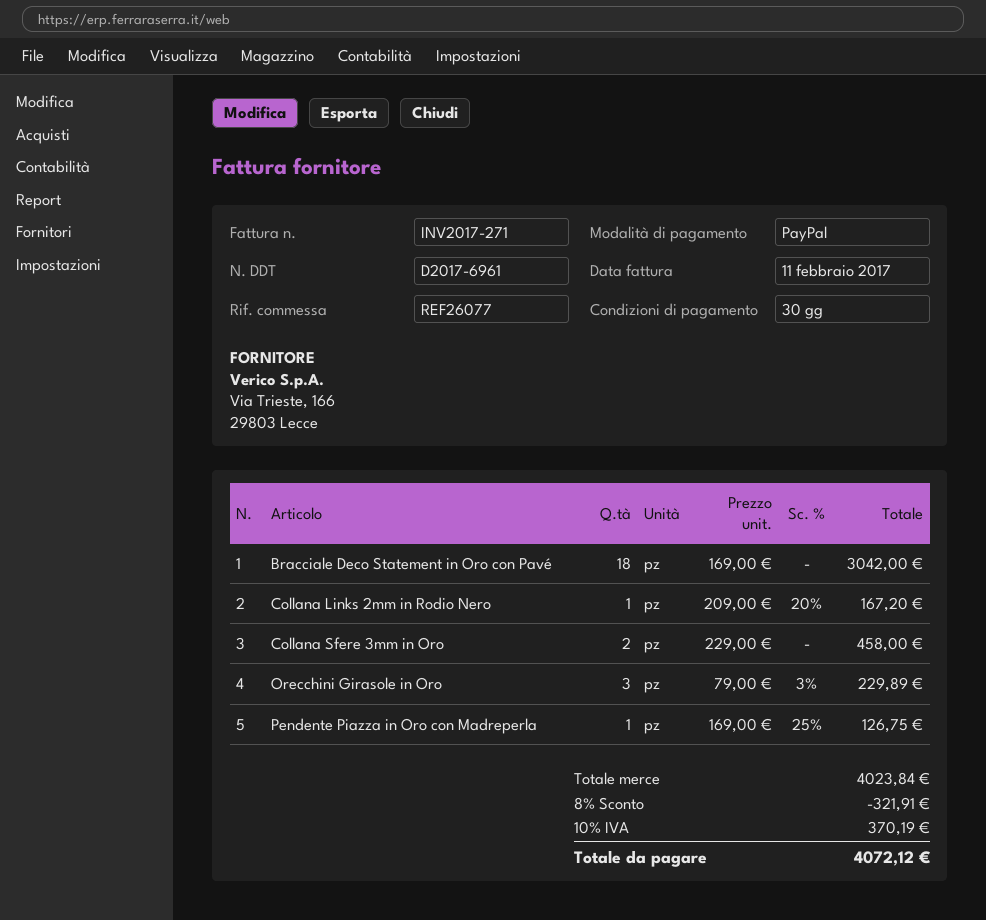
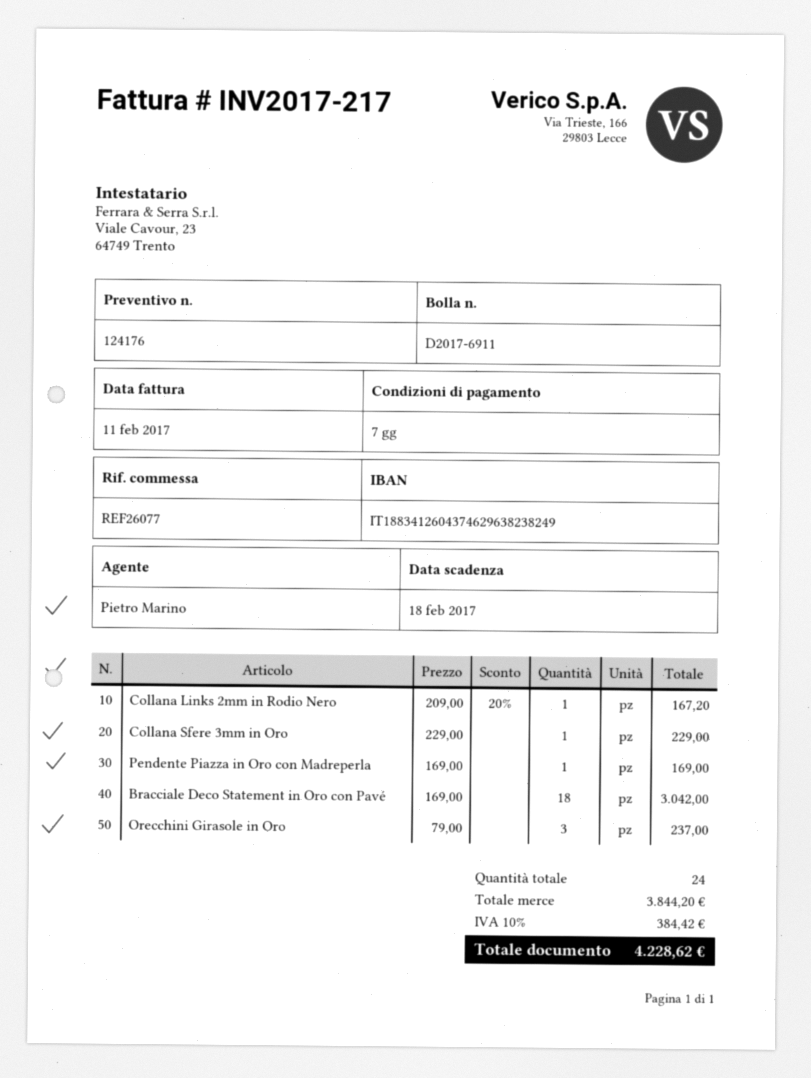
delivery note number: D2017-6961 -> D2017-6911
invoice number: INV2017-271 -> INV2017-217
payment terms: 30 days -> 7 days
Collana Sfere 3mm in Oro: 2 x 229.00 = 458.00 -> 1 x 229.00 = 229.00
Orecchini Girasole in Oro: 3 x 79.00 - 3% = 229.89 -> 3 x 79.00 = 237.00
Pendente Piazza in Oro con Madreperla: 1 x 169.00 - 25% = 126.75 -> 1 x 169.00 = 169.00
subtotal: 4023.84 -> 3844.20
discount: 8% = 321.91 -> none
tax: 10% = 370.19 -> 10% = 384.42
total: 4072.12 -> 4228.62

